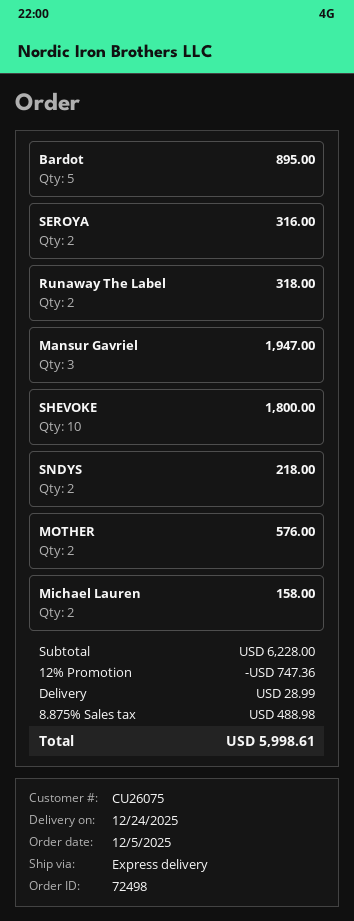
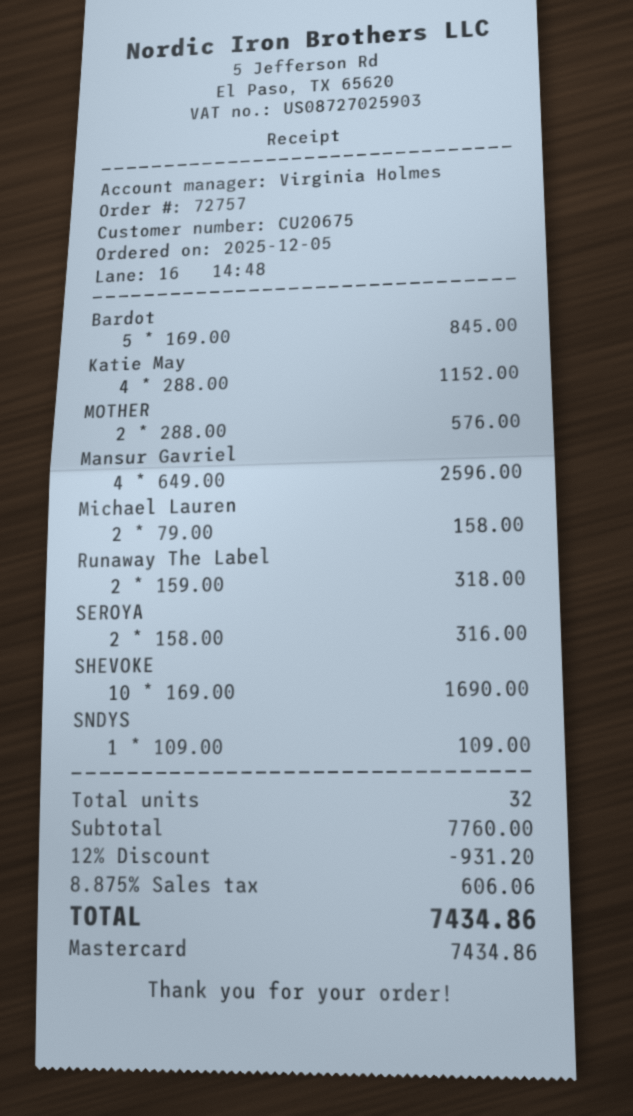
order number: 72498 -> 72757
customer number: CU26075 -> CU20675
Bardot: 5 for 895.00 -> 5 for 845.00
Mansur Gavriel: 3 for 1947.00 -> 4 for 2596.00
SHEVOKE: 10 for 1800.00 -> 10 for 1690.00
SNDYS: 2 for 218.00 -> 1 for 109.00
Katie May: none -> 4 for 1152.00
subtotal: 6228.00 -> 7760.00
discount: 12% = 747.36 -> 12% = 931.20
shipping: 28.99 -> none
tax: 8.875% = 488.98 -> 8.875% = 606.06
total: 5998.61 -> 7434.86

